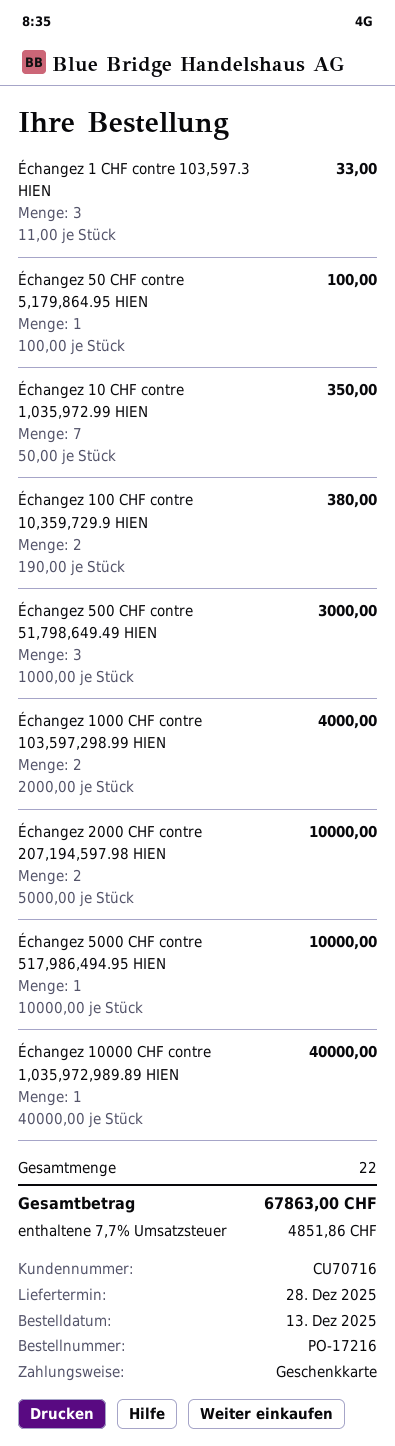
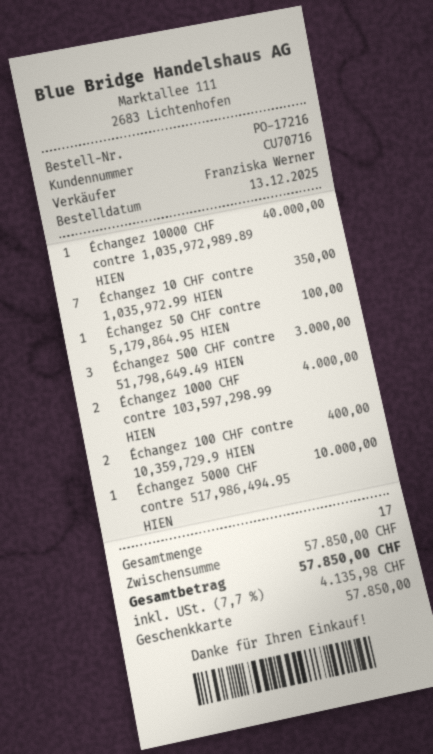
Échangez 1 CHF contre 103,597.3 HIEN: 3 for 33.00 -> none
Échangez 100 CHF contre 10,359,729.9 HIEN: 2 for 380.00 -> 2 for 400.00
Échangez 2000 CHF contre 207,194,597.98 HIEN: 2 for 10000.00 -> none
total quantity: 22 -> 17
tax: 7.7% = 4851.86 -> 7.7% = 4135.98
total: 67863.00 -> 57850.00

